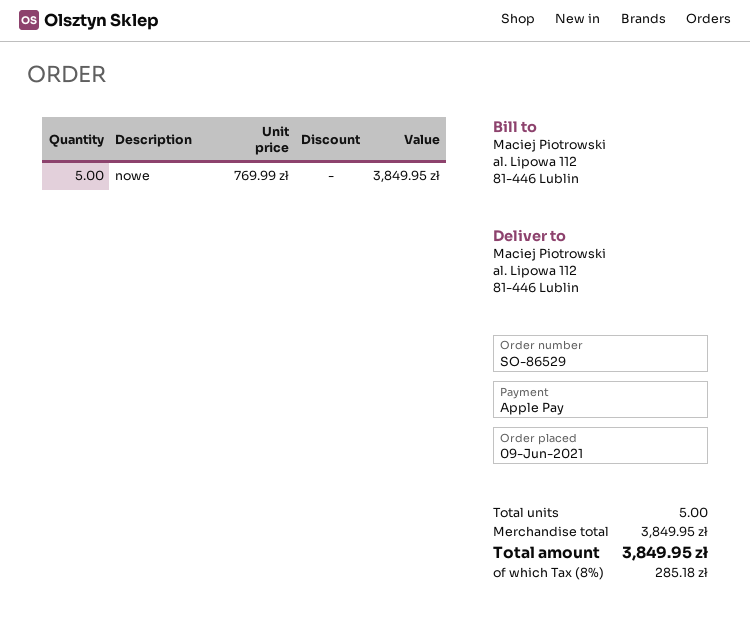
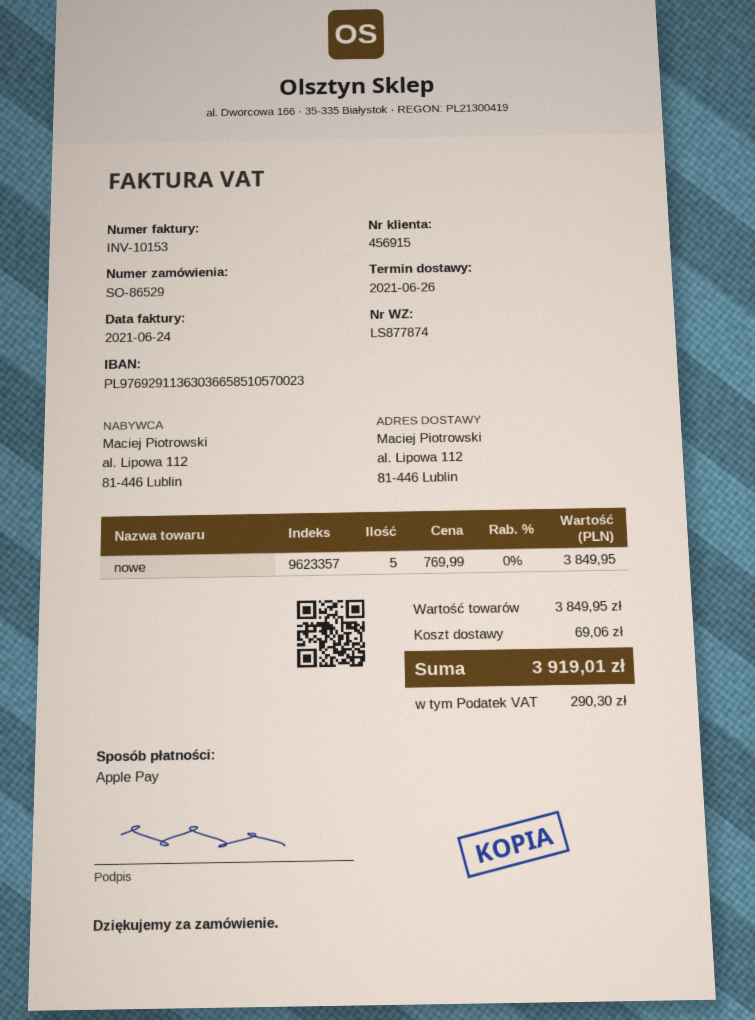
shipping: none -> 69.06
tax: 285.18 -> 290.30
total: 3849.95 -> 3919.01

